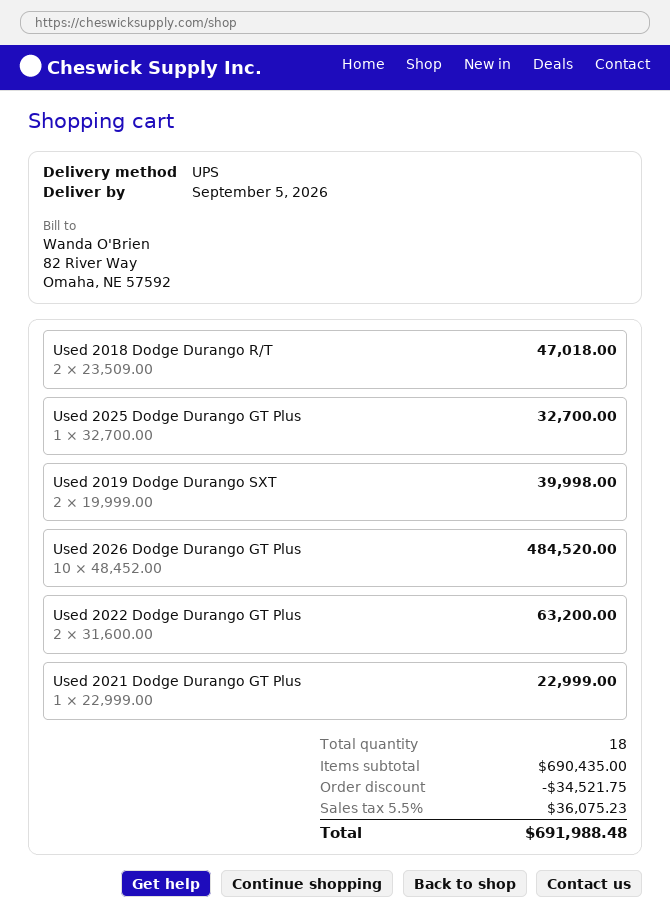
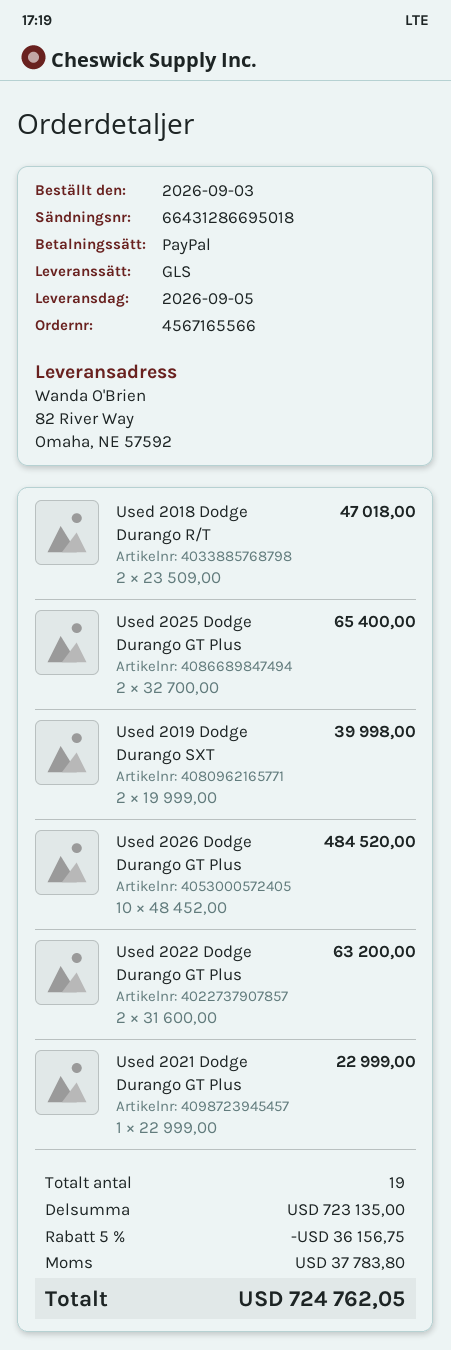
shipping method: UPS -> GLS
Used 2025 Dodge Durango GT Plus: 1 x 32700.00 = 32700.00 -> 2 x 32700.00 = 65400.00
total quantity: 18 -> 19
subtotal: 690435.00 -> 723135.00
discount: 34521.75 -> 36156.75
tax: 36075.23 -> 37783.80
total: 691988.48 -> 724762.05

